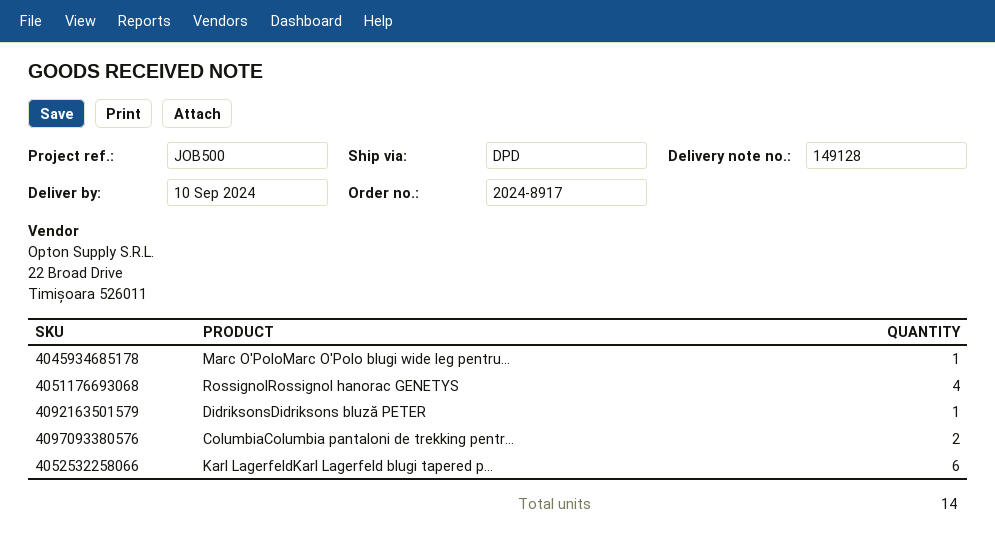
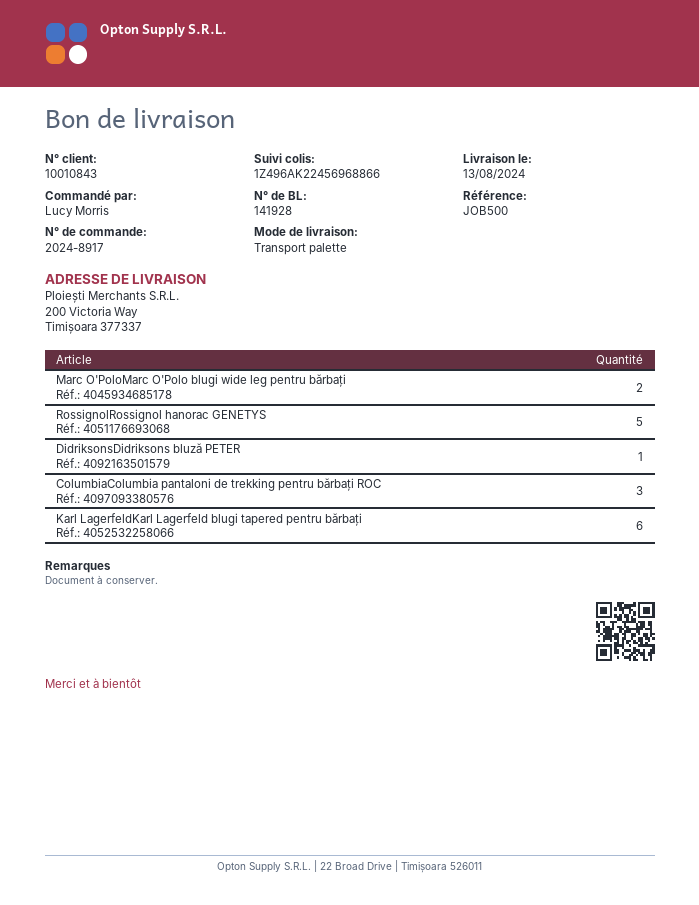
delivery note number: 149128 -> 141928
delivery date: 2024-09-10 -> 2024-08-13
shipping method: DPD -> pallet freight
Marc O'PoloMarc O'Polo blugi wide leg pentru...: 1 -> 2
RossignolRossignol hanorac GENETYS: 4 -> 5
ColumbiaColumbia pantaloni de trekking pentr...: 2 -> 3

